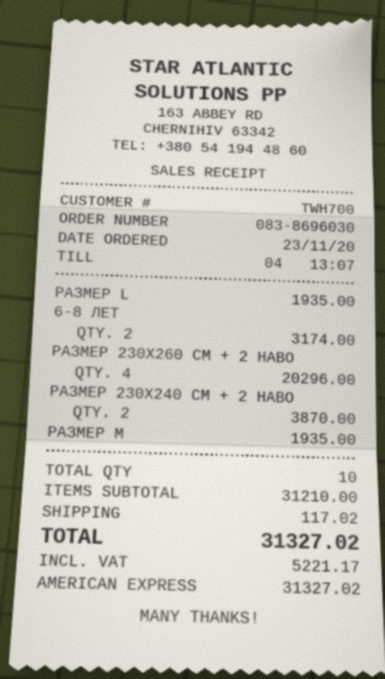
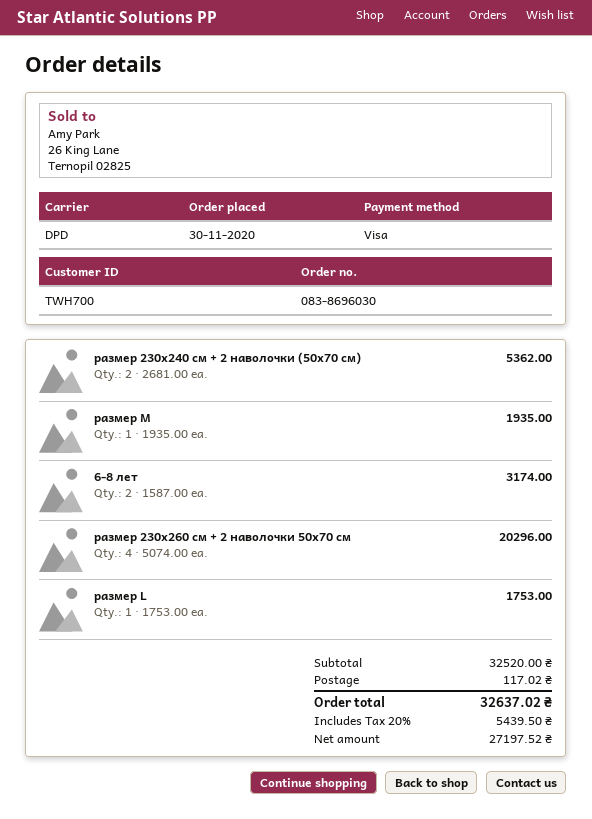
order date: 2020-11-23 -> 2020-11-30
payment method: American Express -> Visa
РАЗМЕР L: 1 for 1935.00 -> 1 for 1753.00
РАЗМЕР 230Х240 СМ + 2 НАВО: 2 for 3870.00 -> 2 for 5362.00
subtotal: 31210.00 -> 32520.00
tax: 5221.17 -> 5439.50
total: 31327.02 -> 32637.02

